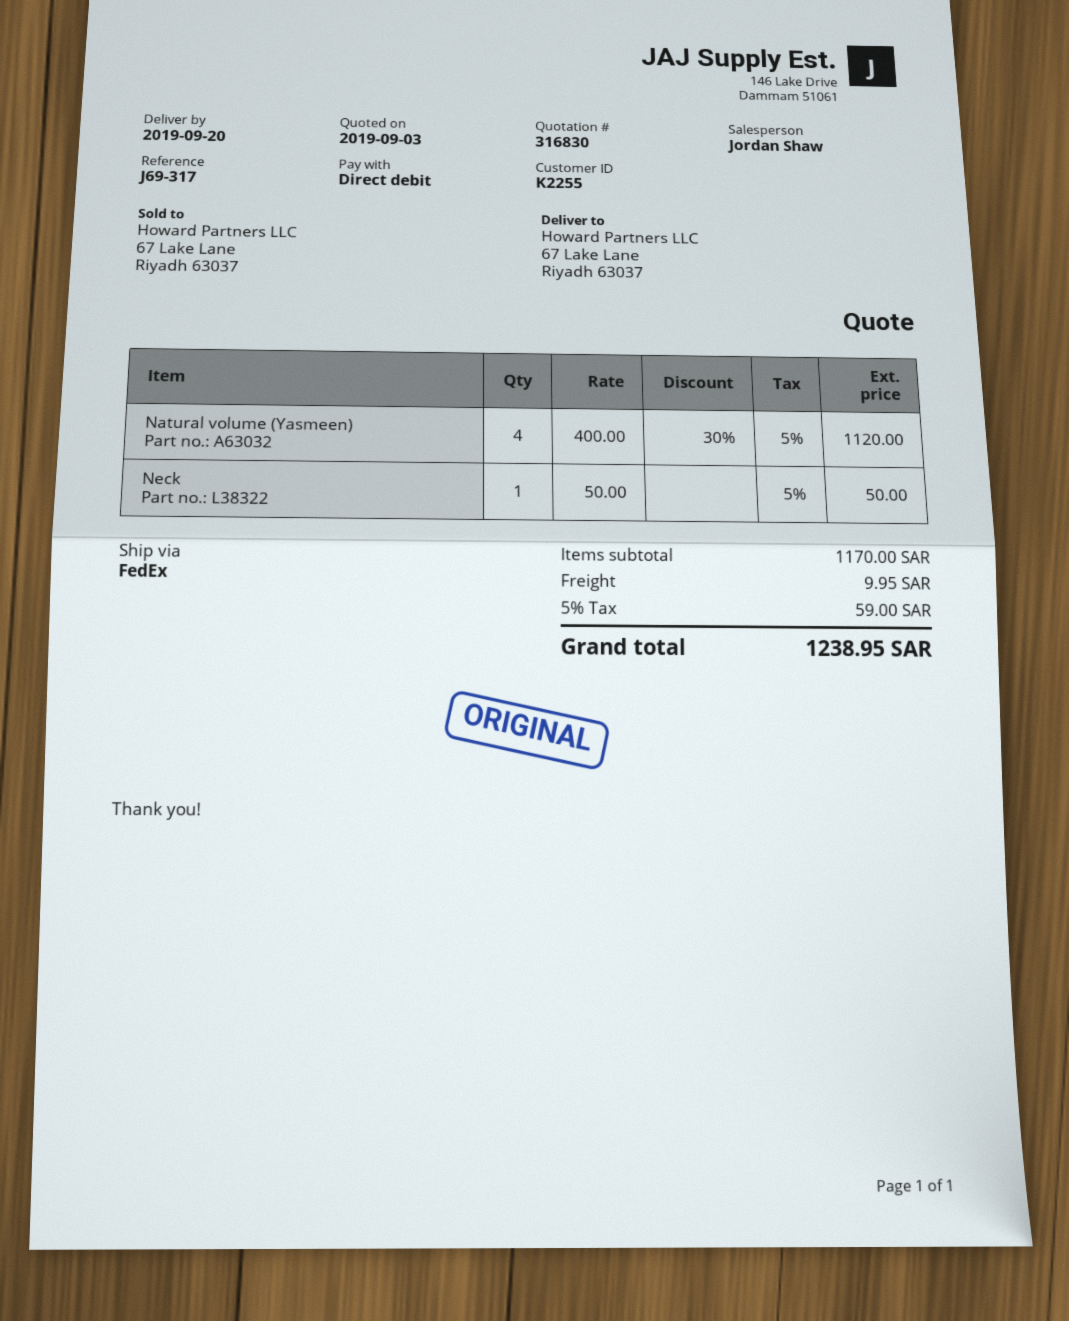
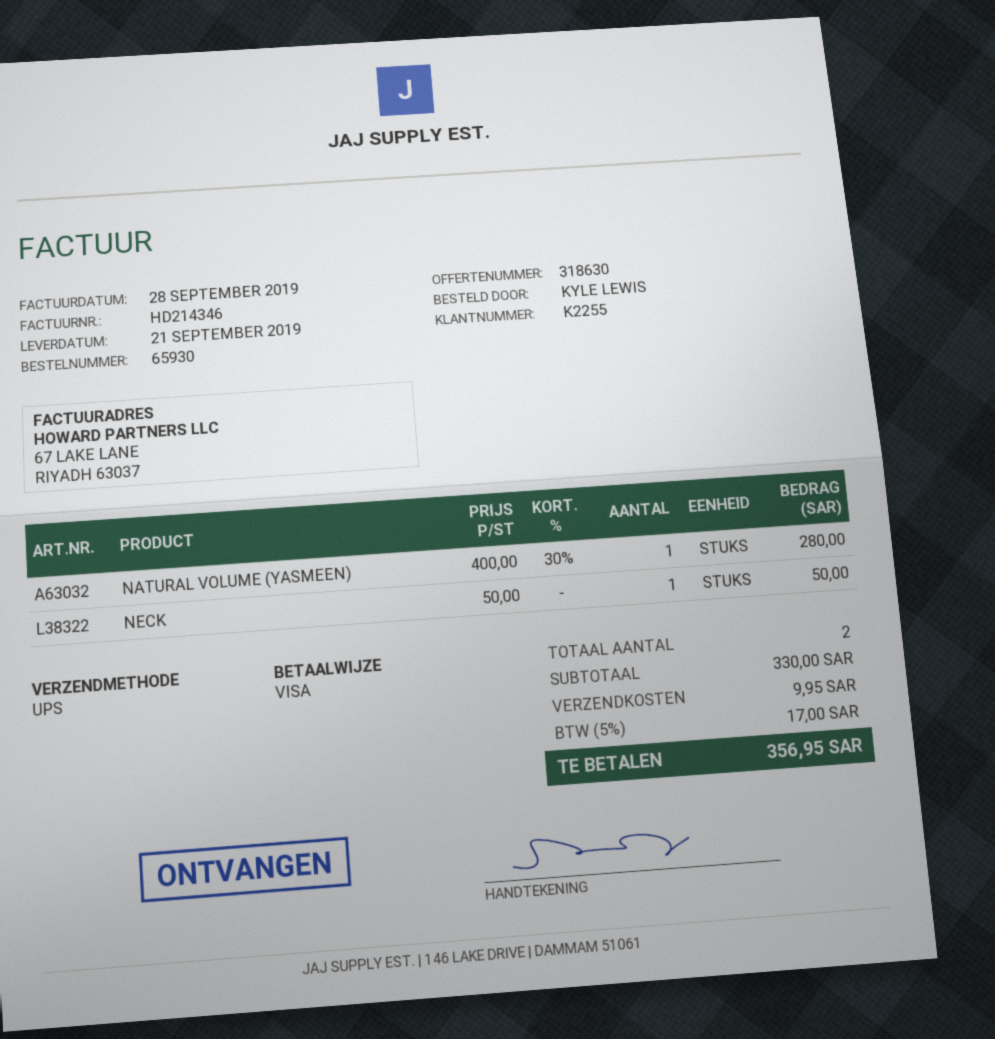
quote number: 316830 -> 318630
delivery date: 2019-09-20 -> 2019-09-21
payment method: direct debit -> Visa
shipping method: FedEx -> UPS
Natural volume (Yasmeen): 4 x 400.00 - 30% = 1120.00 -> 1 x 400.00 - 30% = 280.00
subtotal: 1170.00 -> 330.00
tax: 5% = 59.00 -> 5% = 17.00
total: 1238.95 -> 356.95

